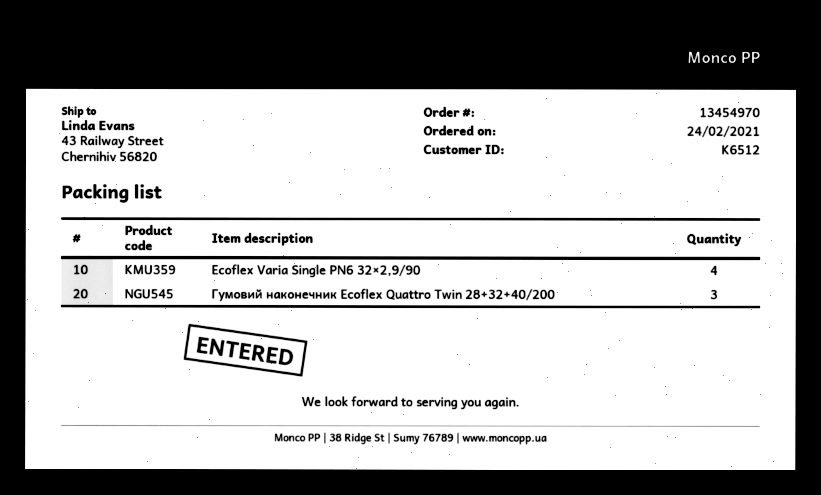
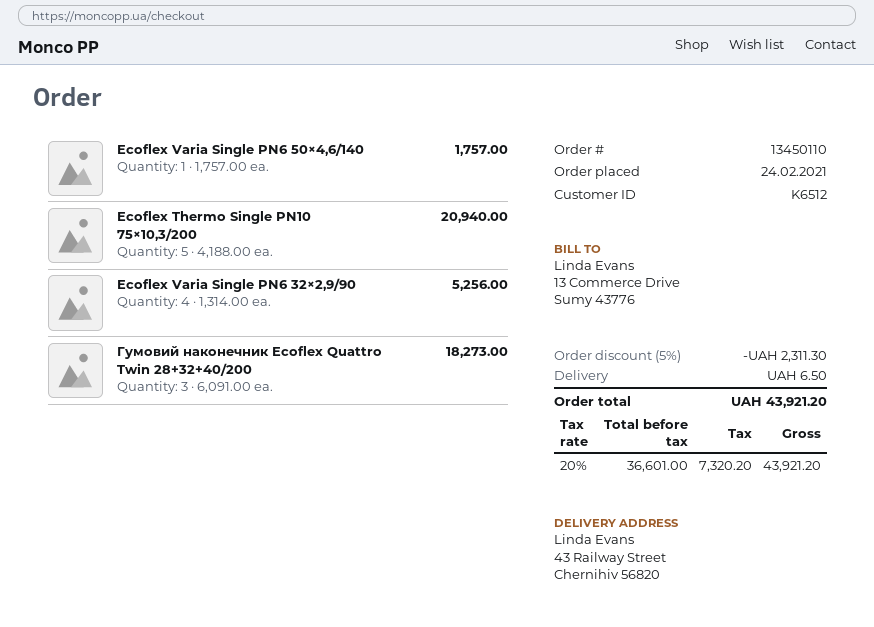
order number: 13454970 -> 13450110
Ecoflex Varia Single PN6 50×4,6/140: none -> 1
Ecoflex Thermo Single PN10 75×10,3/200: none -> 5

